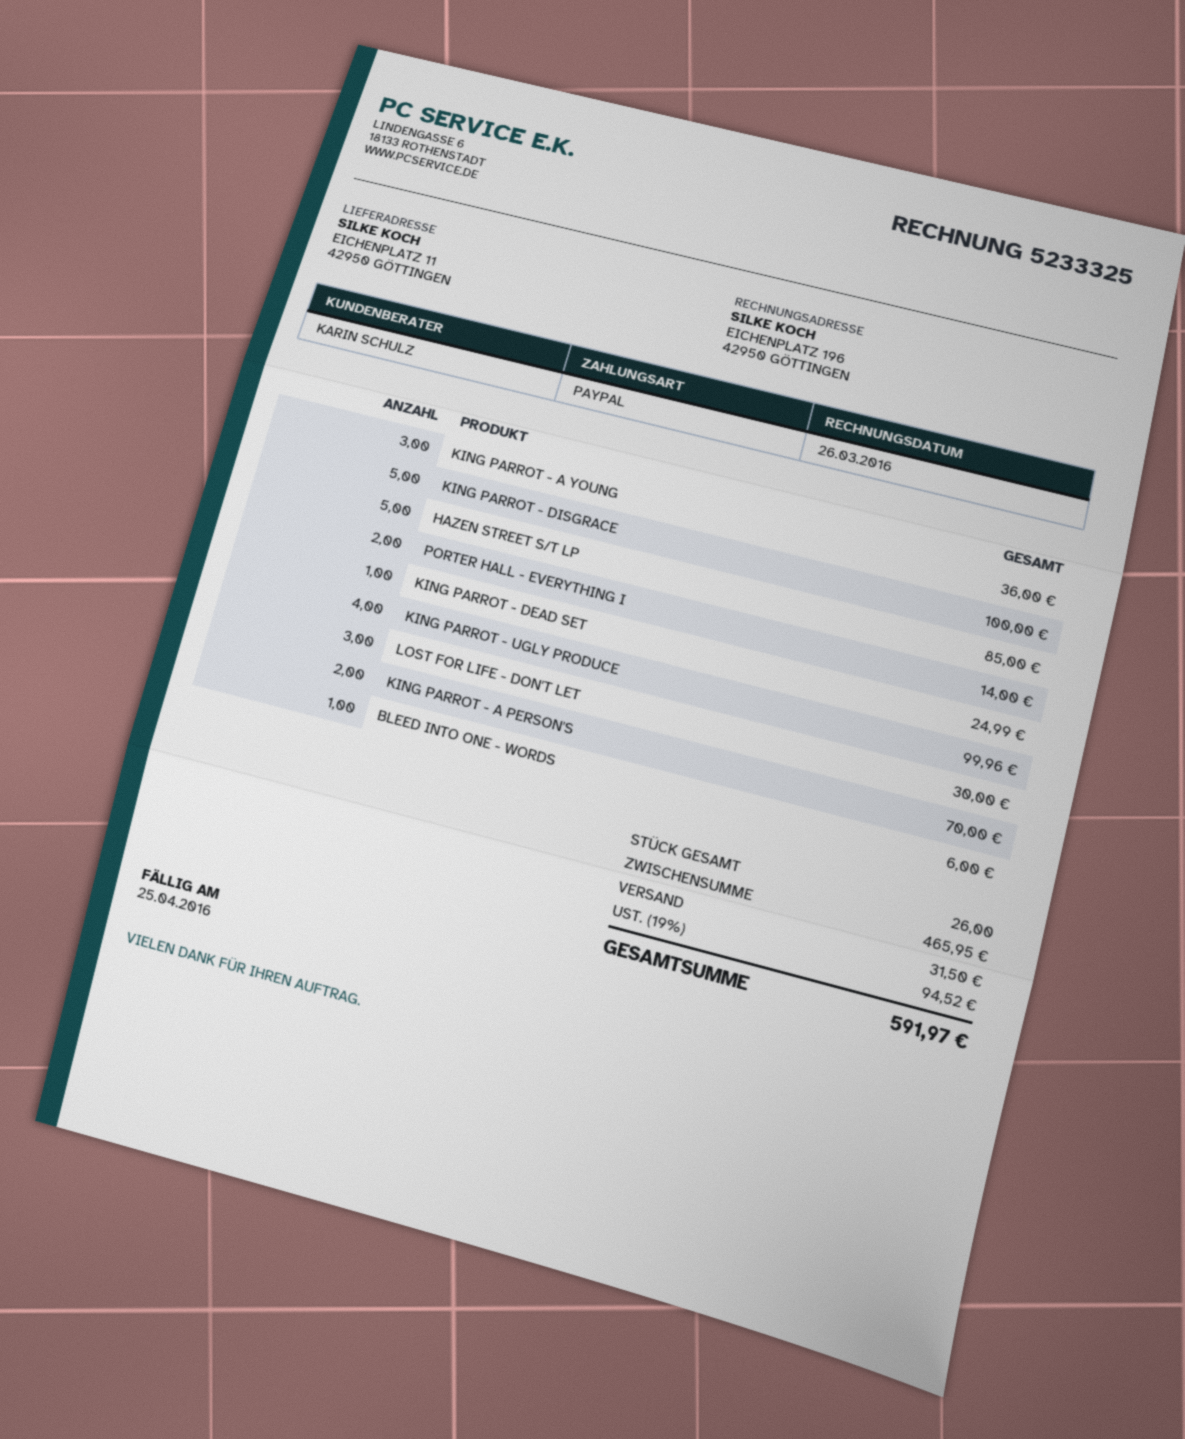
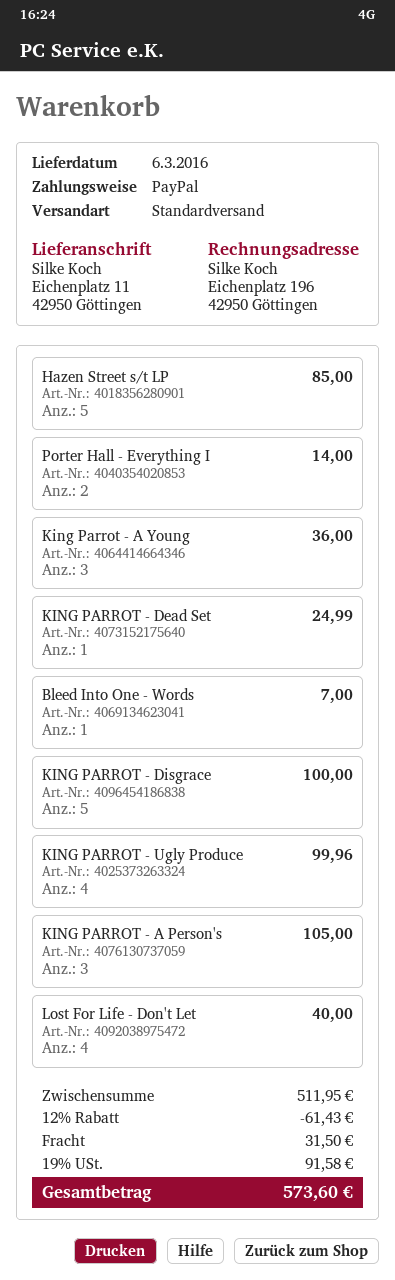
LOST FOR LIFE - DON'T LET: 3 for 30.00 -> 4 for 40.00
KING PARROT - A PERSON'S: 2 for 70.00 -> 3 for 105.00
BLEED INTO ONE - WORDS: 1 for 6.00 -> 1 for 7.00
subtotal: 465.95 -> 511.95
discount: none -> 12% = 61.43
tax: 19% = 94.52 -> 19% = 91.58
total: 591.97 -> 573.60

